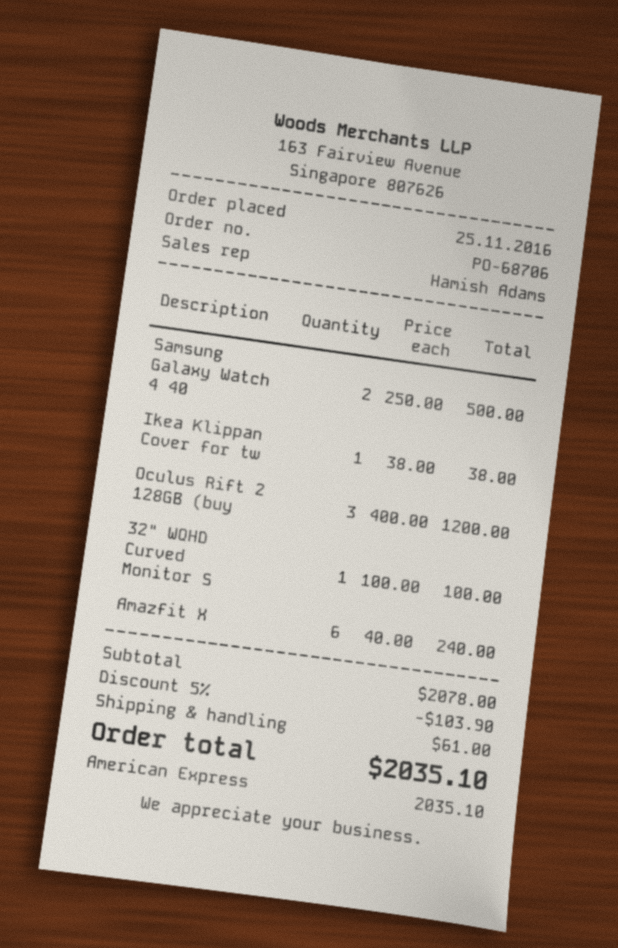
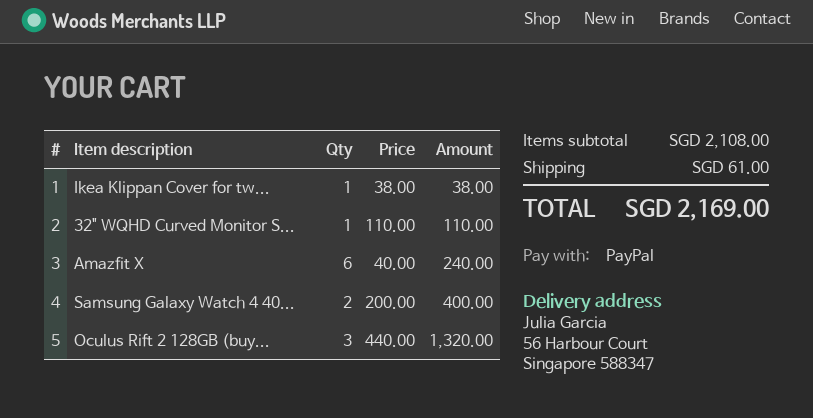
payment method: American Express -> PayPal
Samsung Galaxy Watch 4 40: 2 x 250.00 = 500.00 -> 2 x 200.00 = 400.00
Oculus Rift 2 128GB (buy: 3 x 400.00 = 1200.00 -> 3 x 440.00 = 1320.00
32" WQHD Curved Monitor S: 1 x 100.00 = 100.00 -> 1 x 110.00 = 110.00
subtotal: 2078.00 -> 2108.00
discount: 5% = 103.90 -> none
total: 2035.10 -> 2169.00

